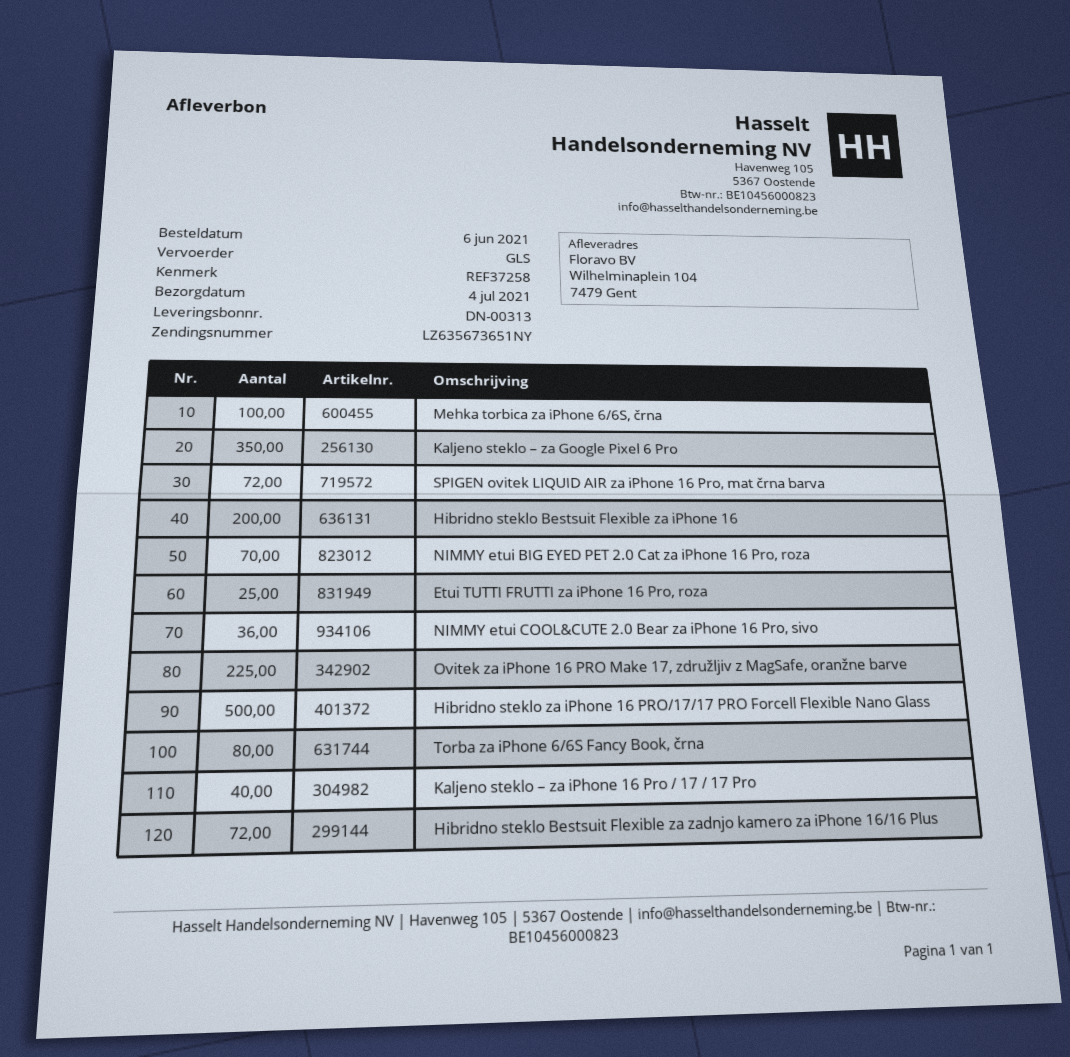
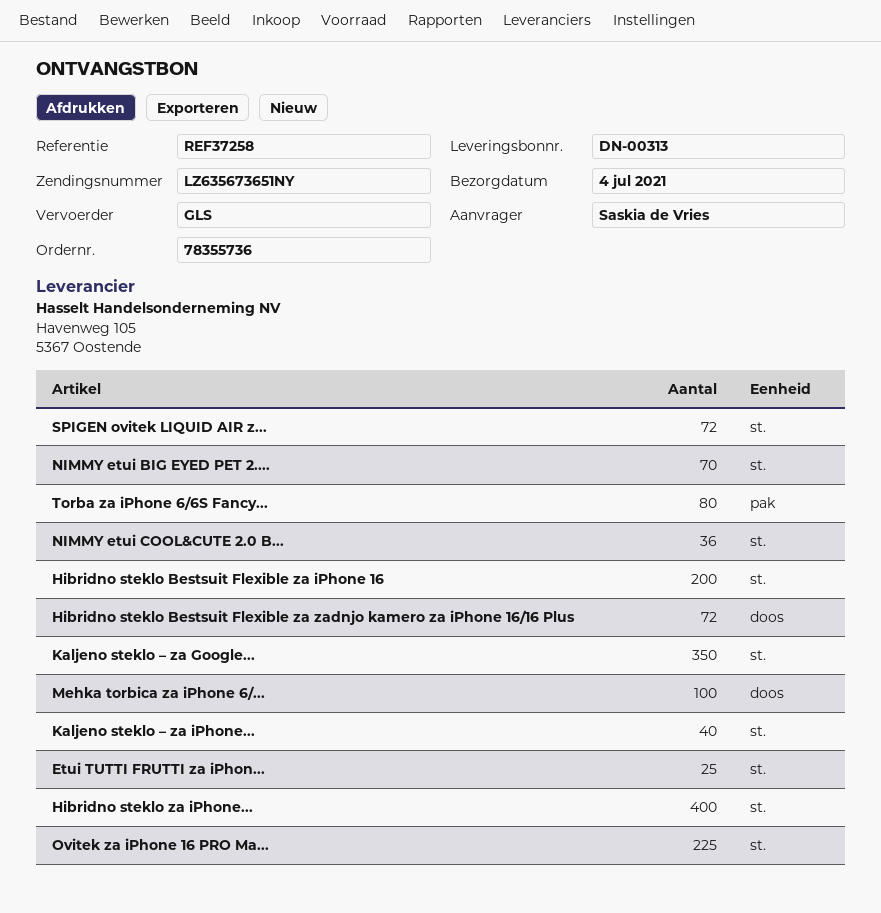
Hibridno steklo za iPhone 16 PRO/17/17 PRO Forcell Flexible Nano Glass: 500 -> 400

